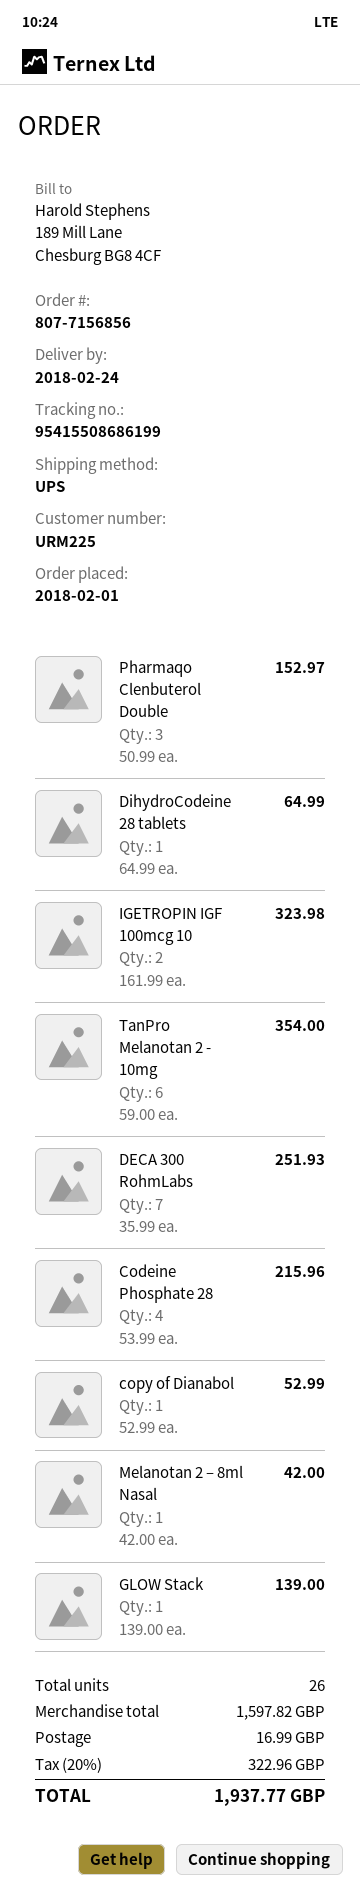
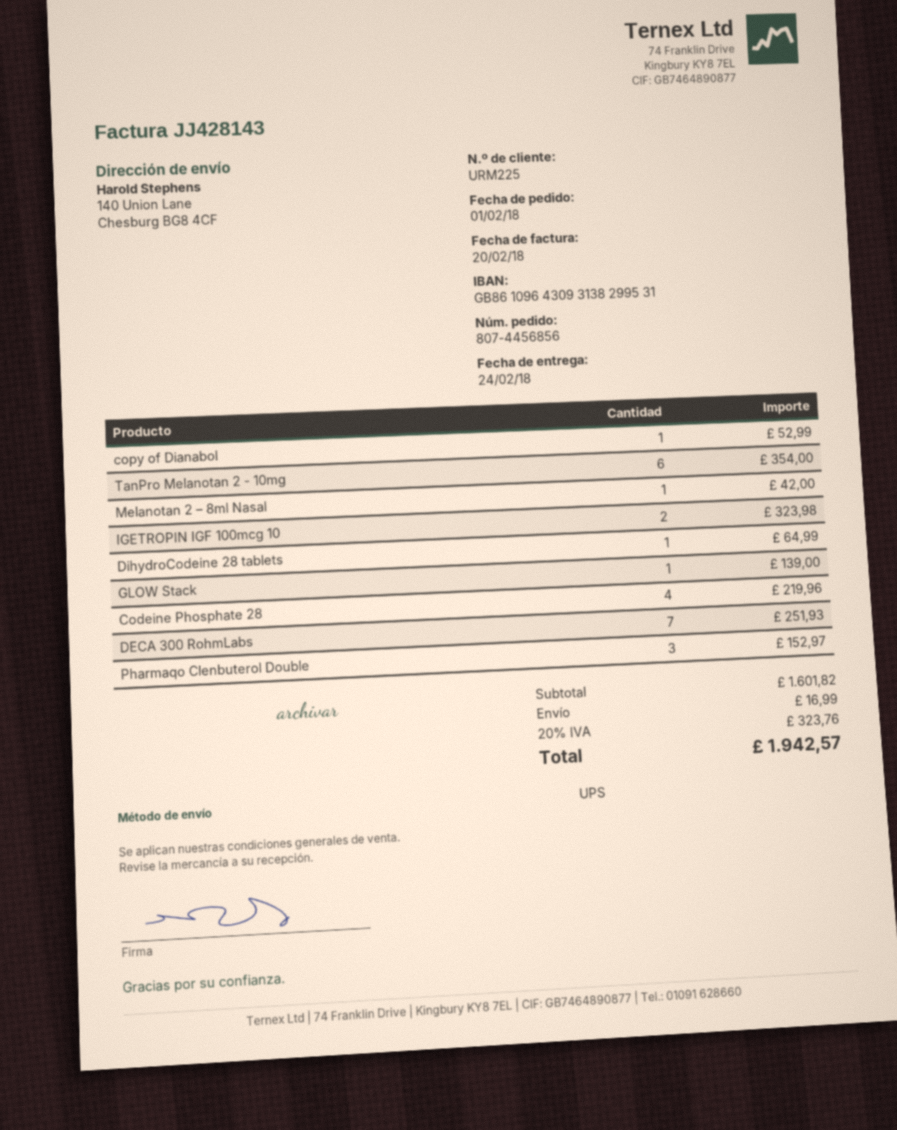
order number: 807-7156856 -> 807-4456856
Codeine Phosphate 28: 4 for 215.96 -> 4 for 219.96
subtotal: 1597.82 -> 1601.82
tax: 20% = 322.96 -> 20% = 323.76
total: 1937.77 -> 1942.57

